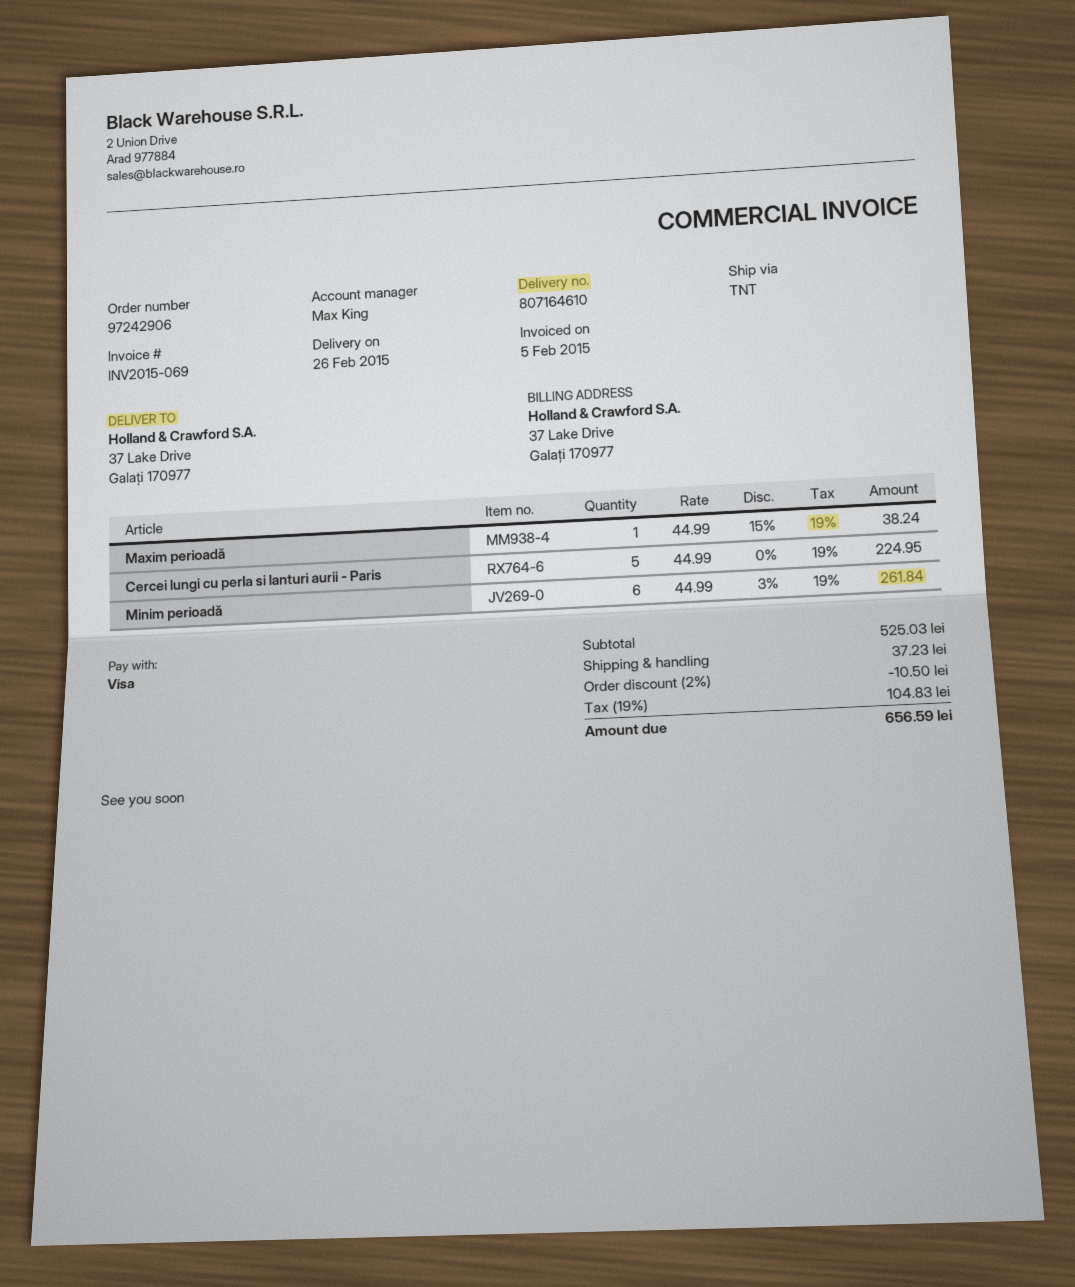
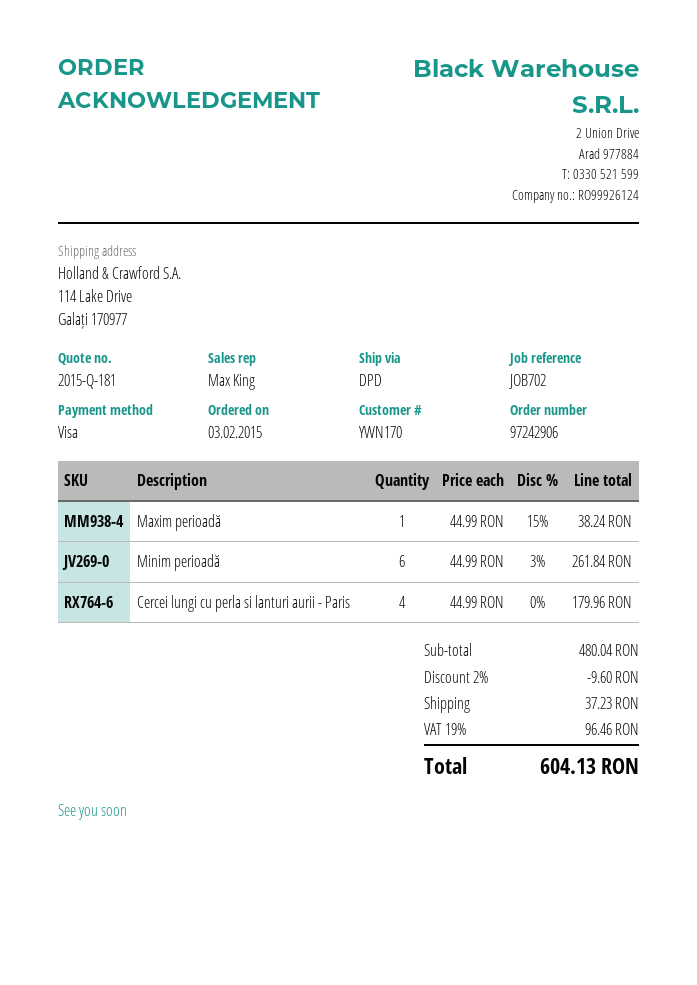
shipping method: TNT -> DPD
ship to: 37 Lake Drive, Galați 170977 -> 114 Lake Drive, Galați 170977
Cercei lungi cu perla si lanturi aurii - Paris: 5 x 44.99 = 224.95 -> 4 x 44.99 = 179.96
subtotal: 525.03 -> 480.04
discount: 2% = 10.50 -> 2% = 9.60
tax: 19% = 104.83 -> 19% = 96.46
total: 656.59 -> 604.13

